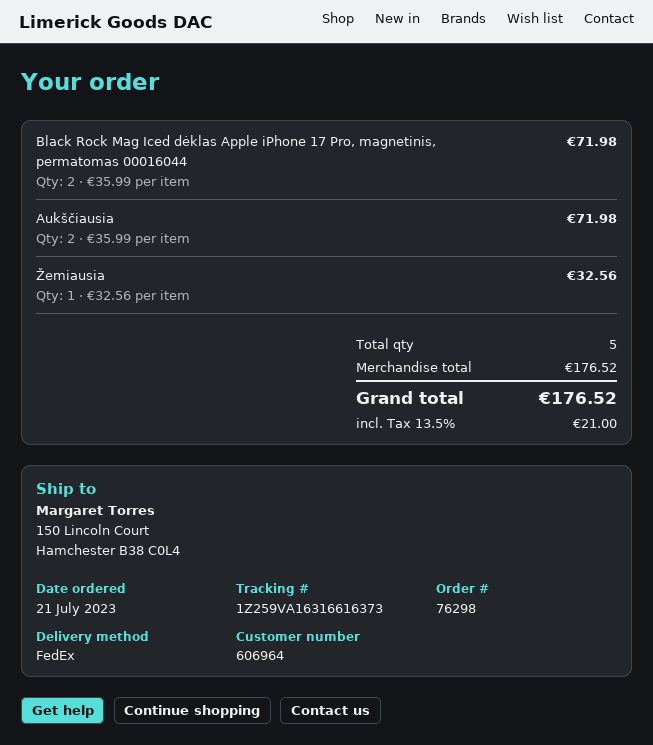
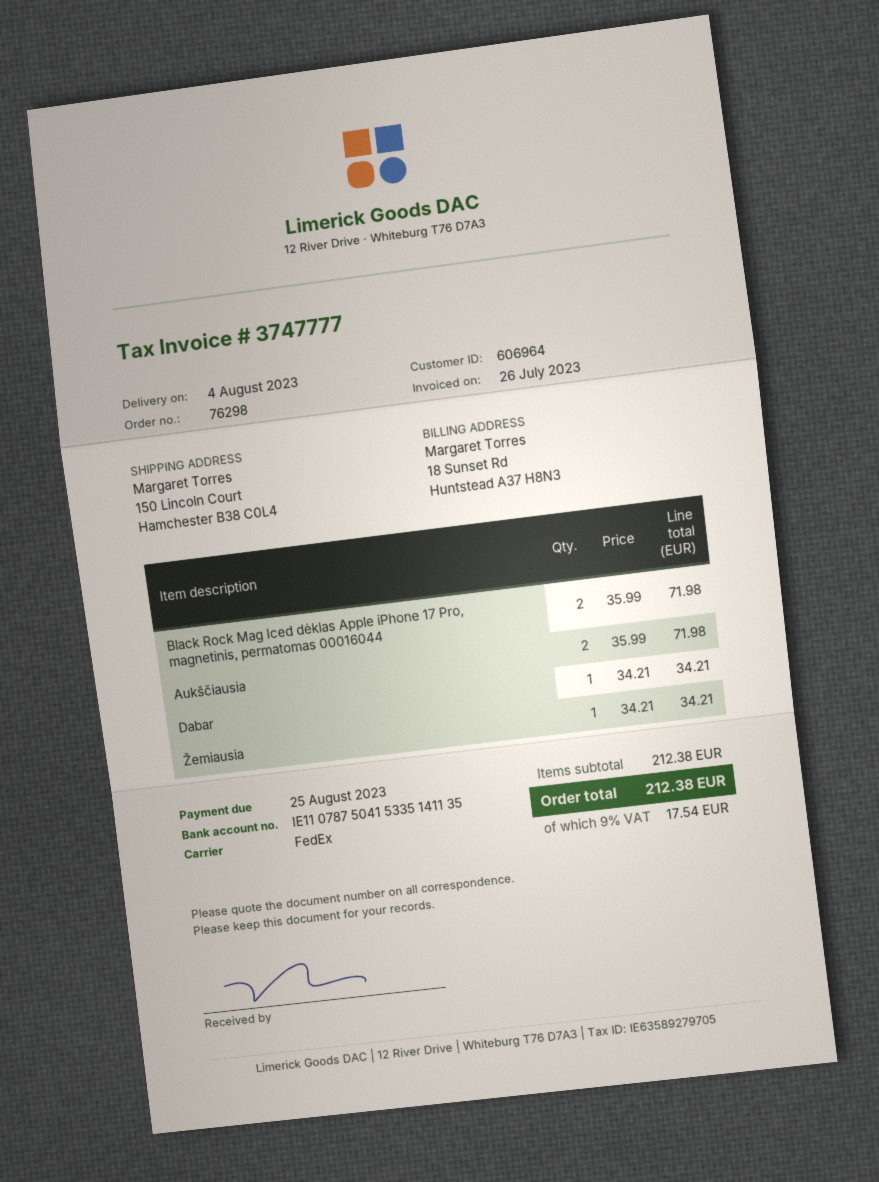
Žemiausia: 1 x 32.56 = 32.56 -> 1 x 34.21 = 34.21
Dabar: none -> 1 x 34.21 = 34.21
subtotal: 176.52 -> 212.38
tax: 13.5% = 21.00 -> 9% = 17.54
total: 176.52 -> 212.38

